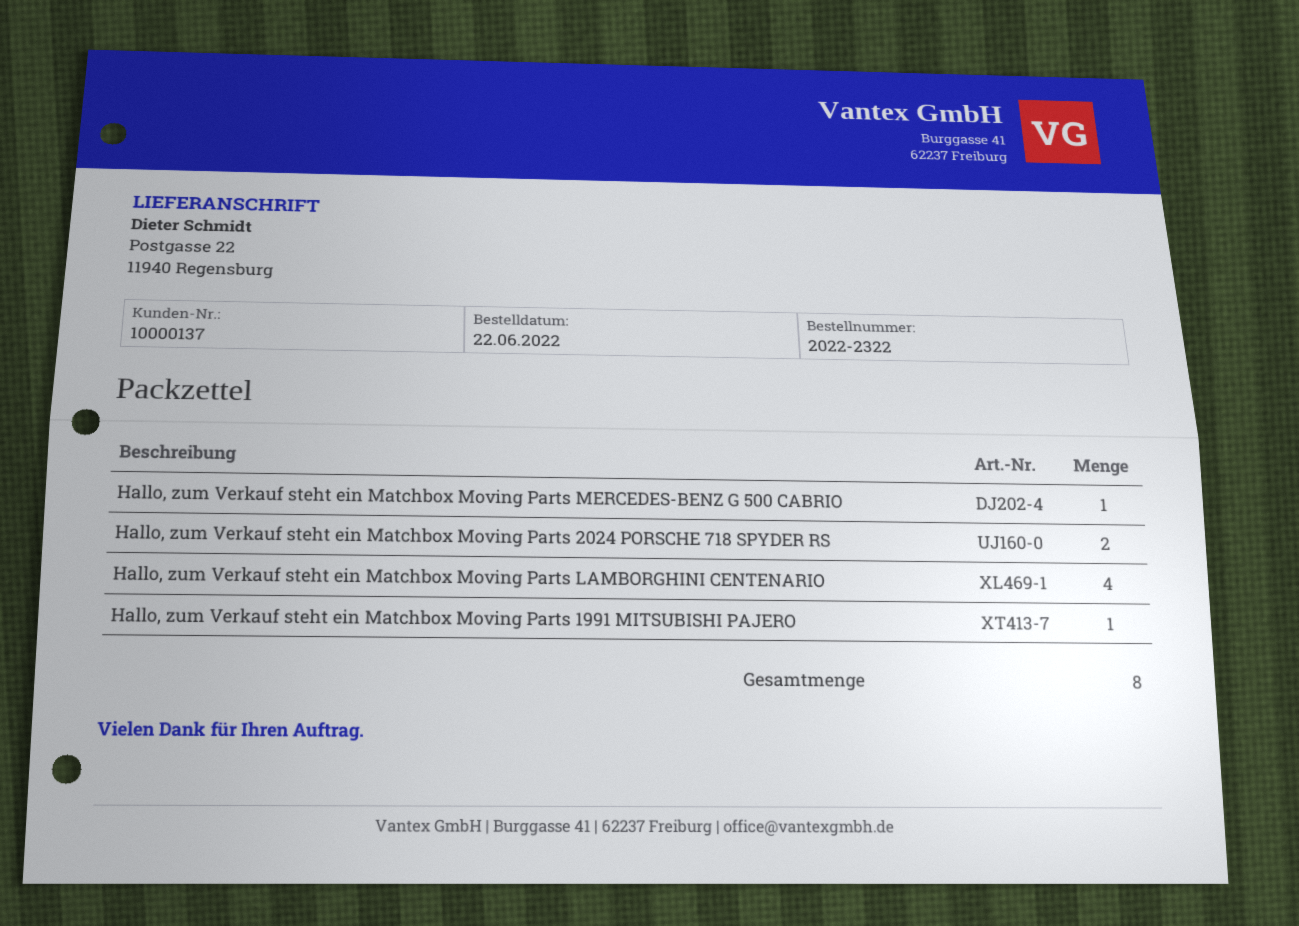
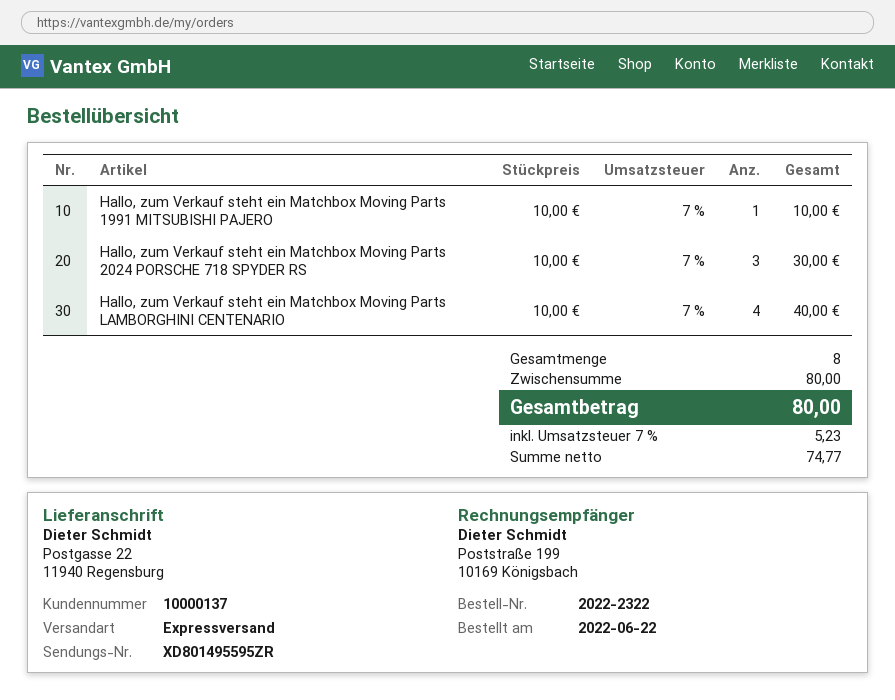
Hallo, zum Verkauf steht ein Matchbox Moving Parts MERCEDES-BENZ G 500 CABRIO: 1 -> none
Hallo, zum Verkauf steht ein Matchbox Moving Parts 2024 PORSCHE 718 SPYDER RS: 2 -> 3

